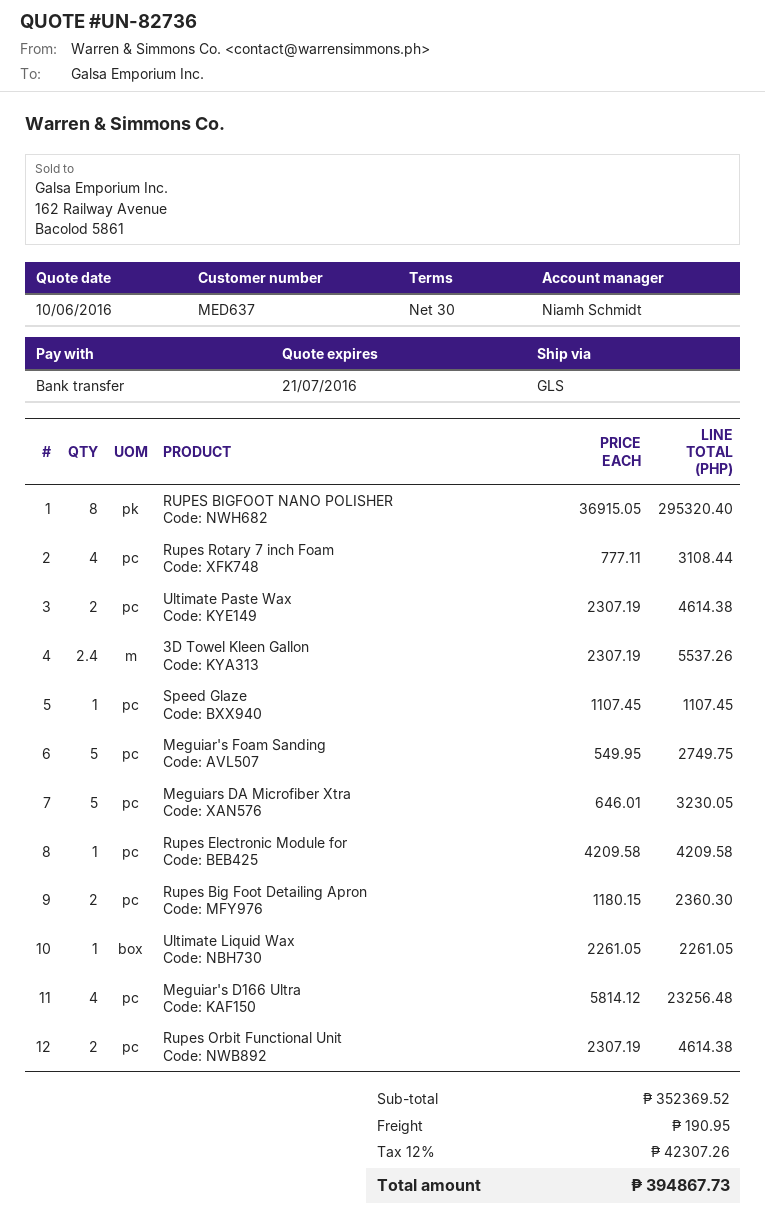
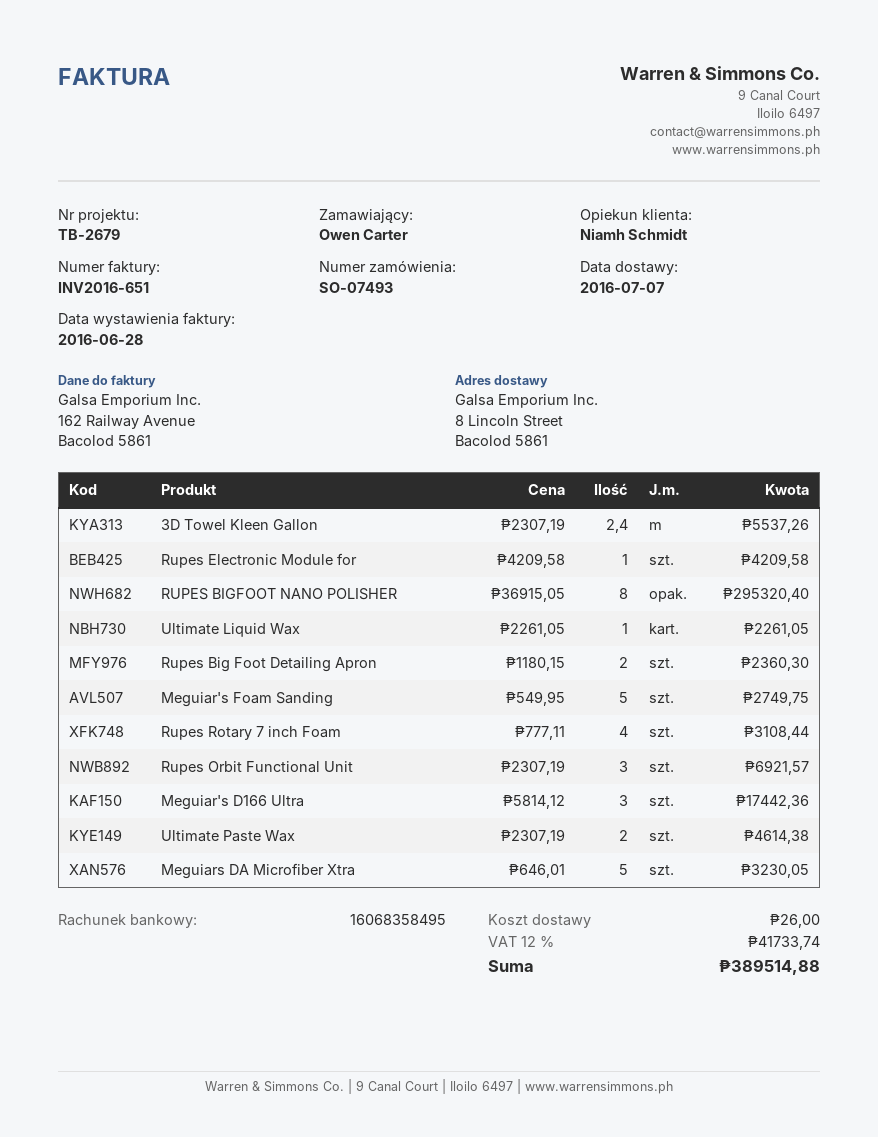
Speed Glaze: 1 x 1107.45 = 1107.45 -> none
Meguiar's D166 Ultra: 4 x 5814.12 = 23256.48 -> 3 x 5814.12 = 17442.36
Rupes Orbit Functional Unit: 2 x 2307.19 = 4614.38 -> 3 x 2307.19 = 6921.57
shipping: 190.95 -> 26.00
tax: 12% = 42307.26 -> 12% = 41733.74
total: 394867.73 -> 389514.88

